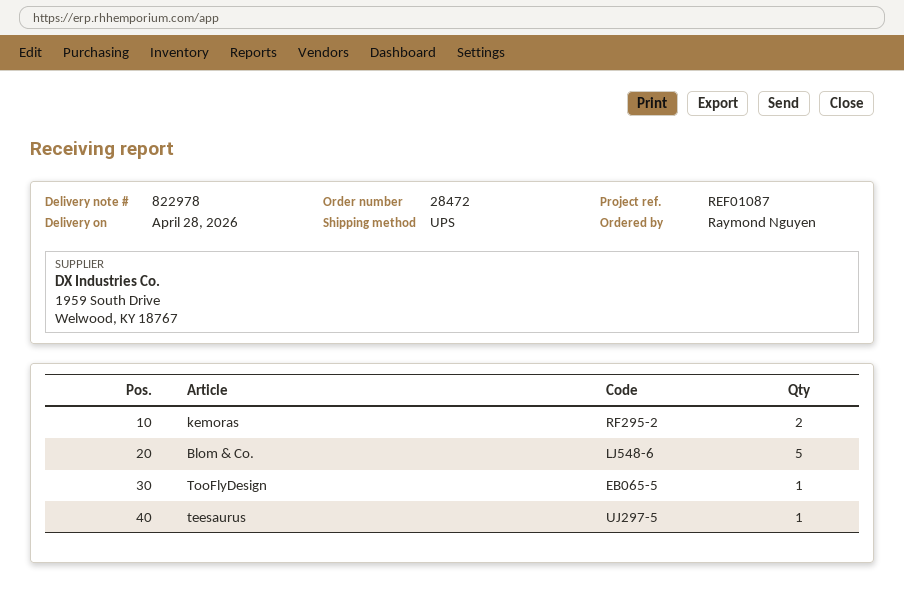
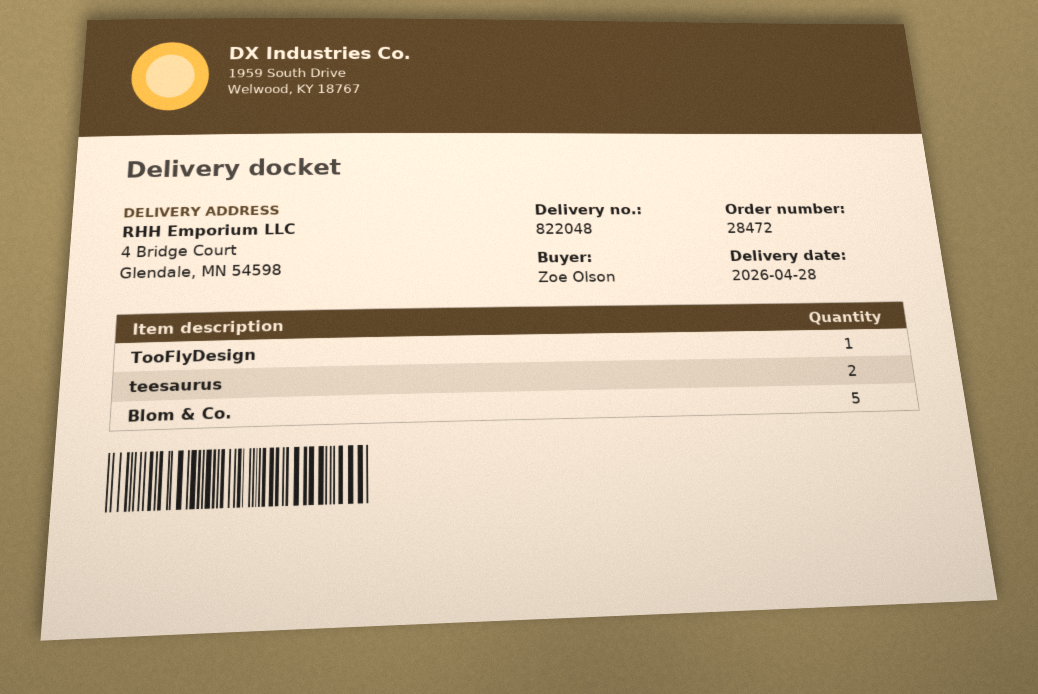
delivery note number: 822978 -> 822048
ordered by: Raymond Nguyen -> Zoe Olson
kemoras: 2 -> none
teesaurus: 1 -> 2

